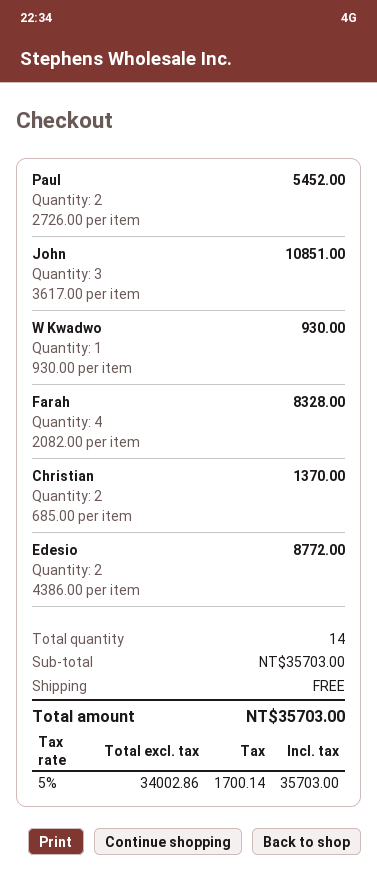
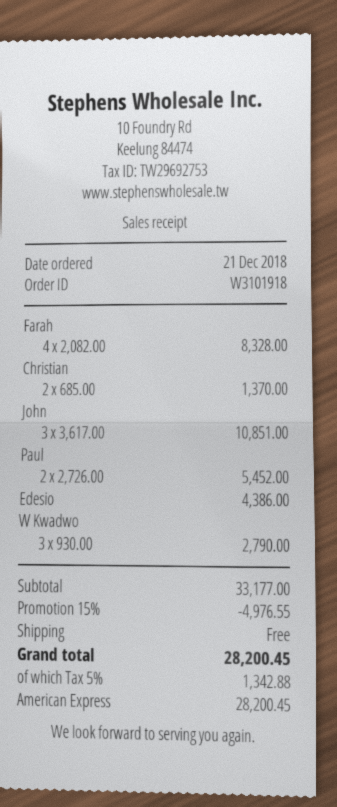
W Kwadwo: 1 x 930.00 = 930.00 -> 3 x 930.00 = 2790.00
Edesio: 2 x 4386.00 = 8772.00 -> 1 x 4386.00 = 4386.00
subtotal: 35703.00 -> 33177.00
discount: none -> 15% = 4976.55
tax: 5% = 1700.14 -> 5% = 1342.88
total: 35703.00 -> 28200.45

